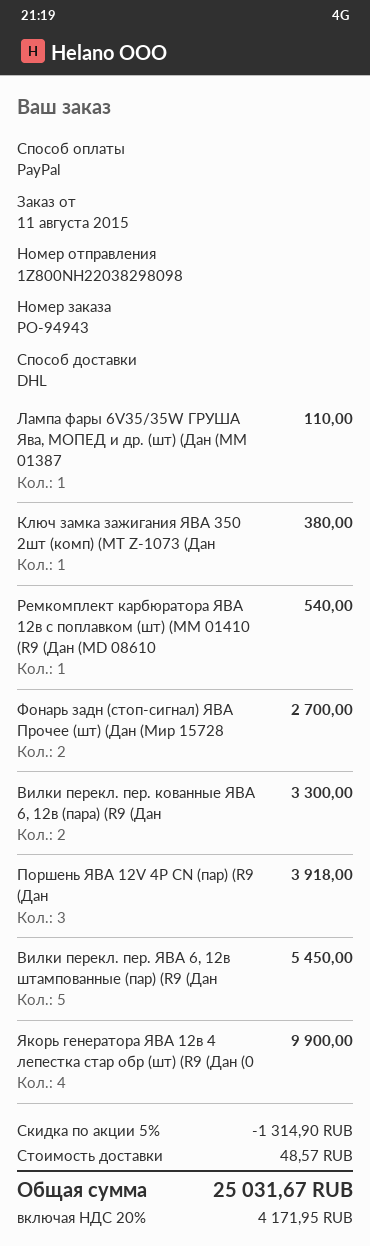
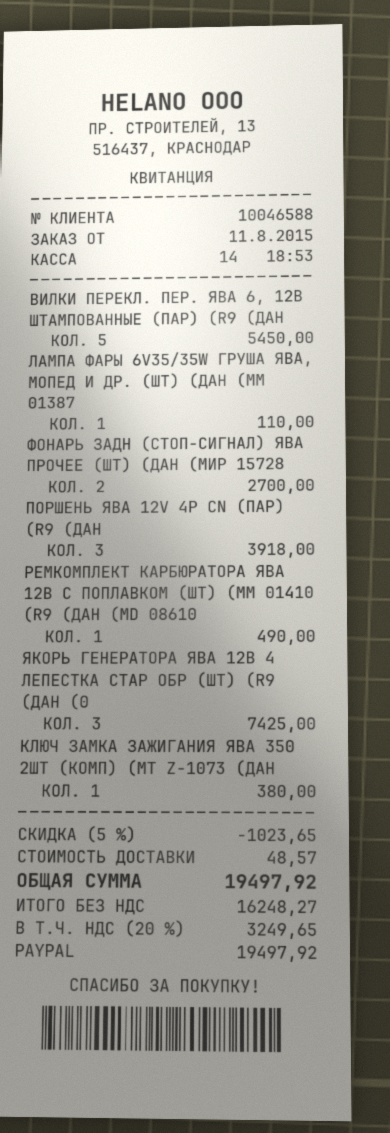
Ремкомплект карбюратора ЯВА 12в с поплавком (шт) (MM 01410 (R9 (Дан (MD 08610: 1 for 540.00 -> 1 for 490.00
Вилки перекл. пер. кованные ЯВА 6, 12в (пара) (R9 (Дан: 2 for 3300.00 -> none
Якорь генератора ЯВА 12в 4 лепестка стар обр (шт) (R9 (Дан (0: 4 for 9900.00 -> 3 for 7425.00
discount: 5% = 1314.90 -> 5% = 1023.65
tax: 20% = 4171.95 -> 20% = 3249.65
total: 25031.67 -> 19497.92

